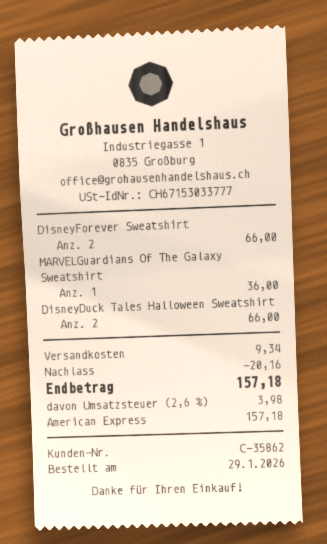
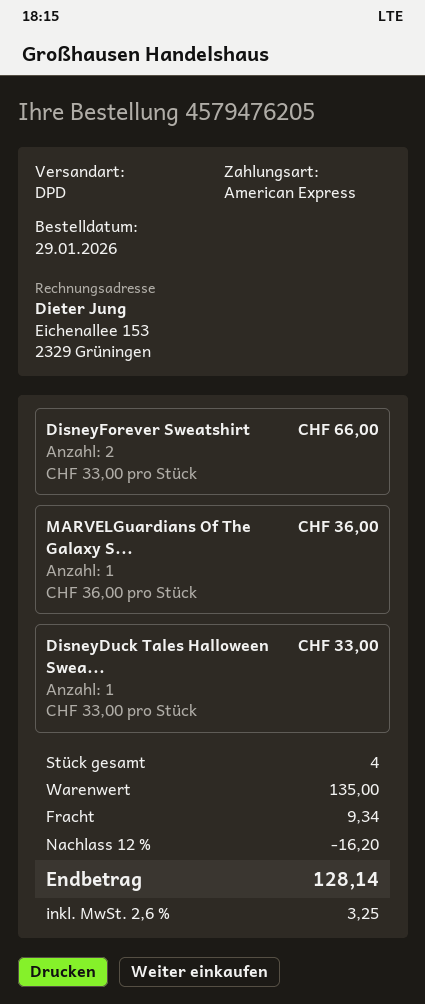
DisneyDuck Tales Halloween Sweatshirt: 2 for 66.00 -> 1 for 33.00
discount: 20.16 -> 16.20
tax: 2.6% = 3.98 -> 2.6% = 3.25
total: 157.18 -> 128.14

